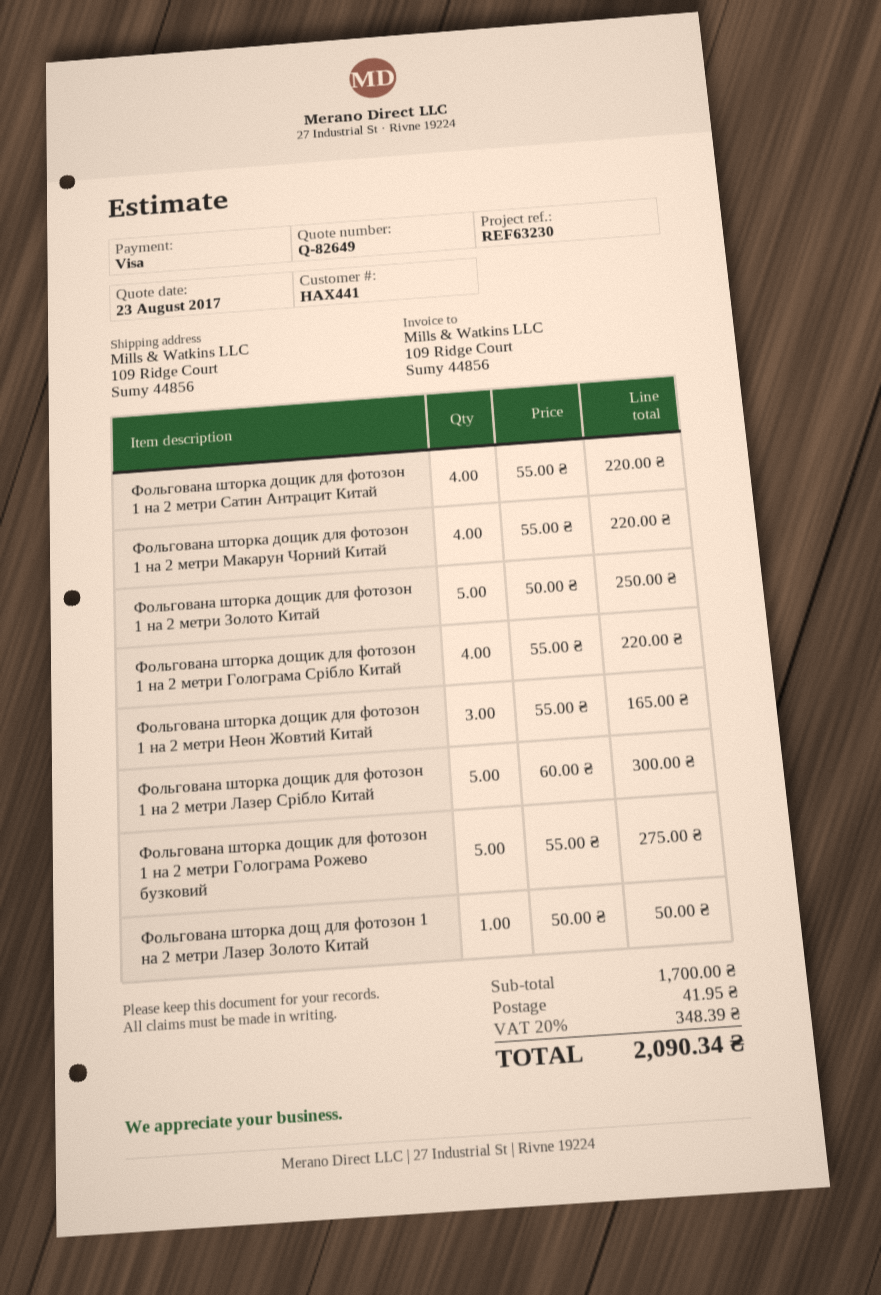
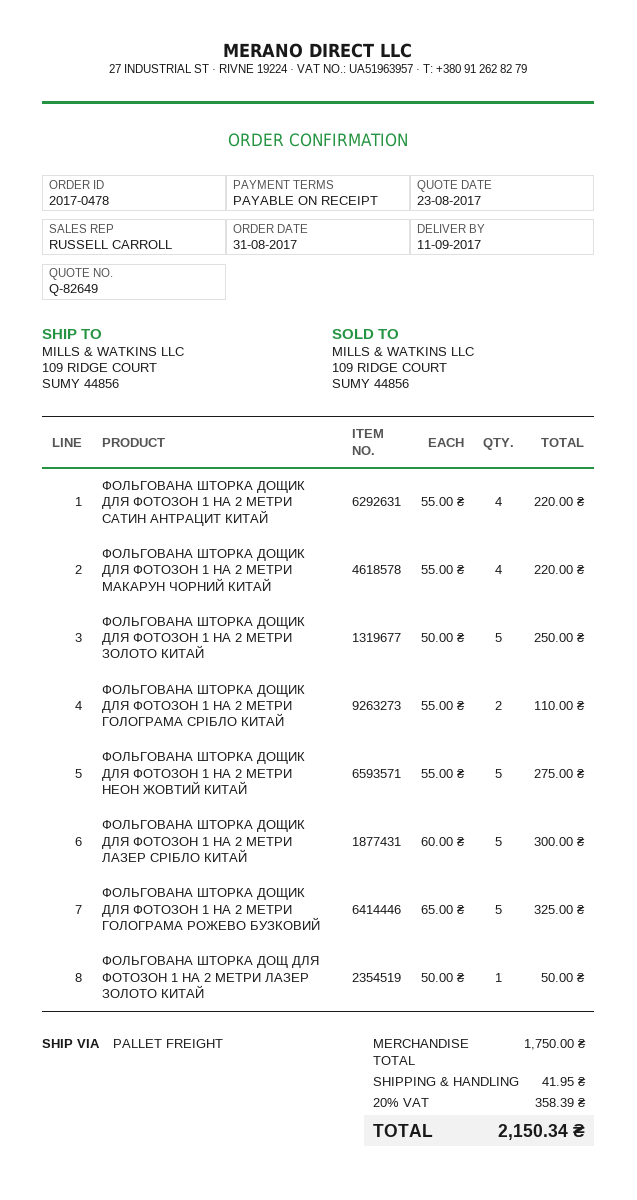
Фольгована шторка дощик для фотозон 1 на 2 метри Голограма Срібло Китай: 4 x 55.00 = 220.00 -> 2 x 55.00 = 110.00
Фольгована шторка дощик для фотозон 1 на 2 метри Неон Жовтий Китай: 3 x 55.00 = 165.00 -> 5 x 55.00 = 275.00
Фольгована шторка дощик для фотозон 1 на 2 метри Голограма Рожево бузковий: 5 x 55.00 = 275.00 -> 5 x 65.00 = 325.00
subtotal: 1700.00 -> 1750.00
tax: 20% = 348.39 -> 20% = 358.39
total: 2090.34 -> 2150.34

